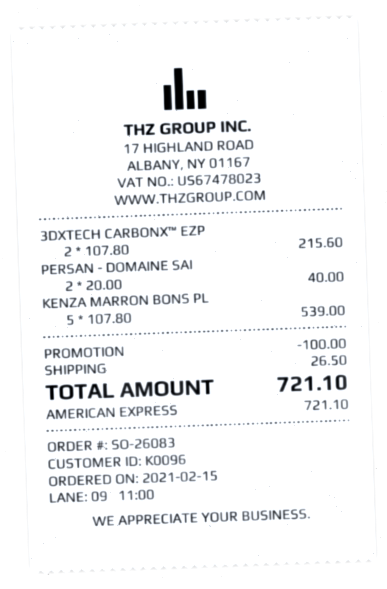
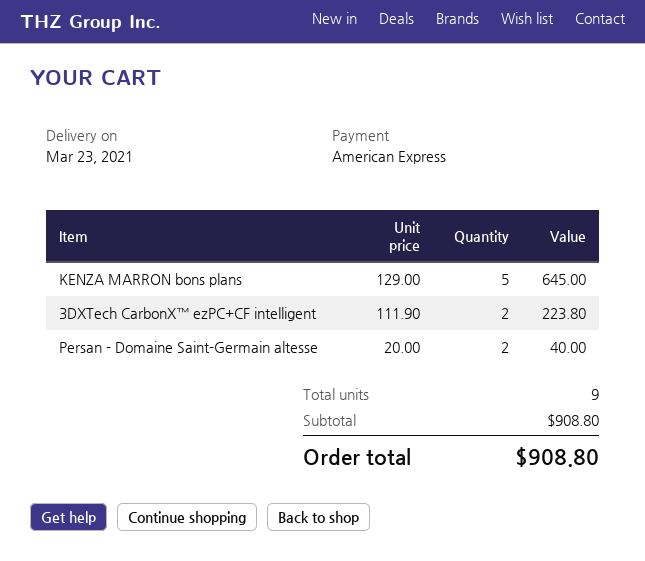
3DXTECH CARBONX™ EZP: 2 x 107.80 = 215.60 -> 2 x 111.90 = 223.80
KENZA MARRON BONS PL: 5 x 107.80 = 539.00 -> 5 x 129.00 = 645.00
discount: 100.00 -> none
shipping: 26.50 -> none
total: 721.10 -> 908.80

